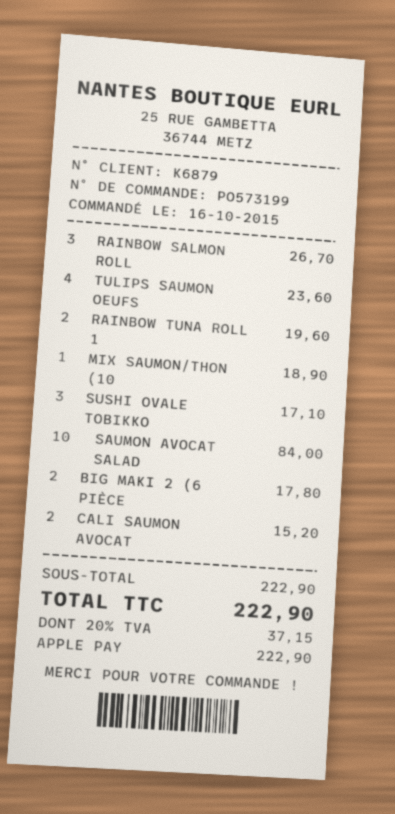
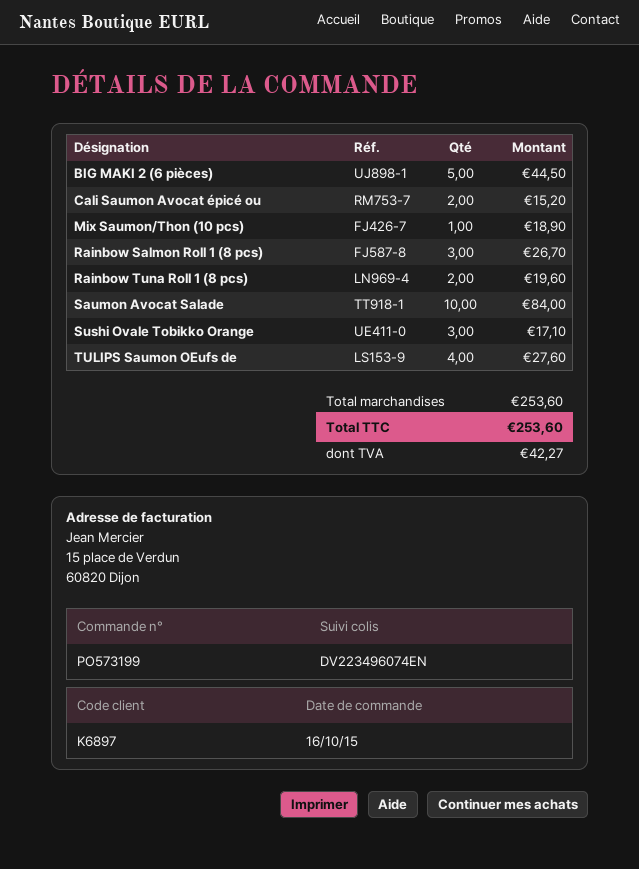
customer number: K6879 -> K6897
TULIPS SAUMON OEUFS: 4 for 23.60 -> 4 for 27.60
BIG MAKI 2 (6 PIÈCE: 2 for 17.80 -> 5 for 44.50
subtotal: 222.90 -> 253.60
tax: 37.15 -> 42.27
total: 222.90 -> 253.60

